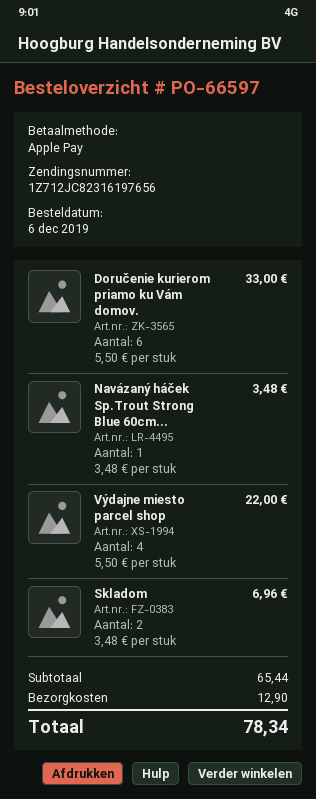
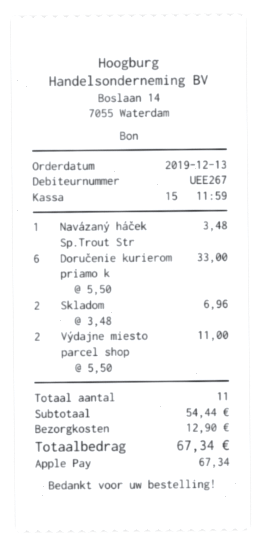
order date: 2019-12-06 -> 2019-12-13
Výdajne miesto parcel shop: 4 x 5.50 = 22.00 -> 2 x 5.50 = 11.00
subtotal: 65.44 -> 54.44
total: 78.34 -> 67.34

